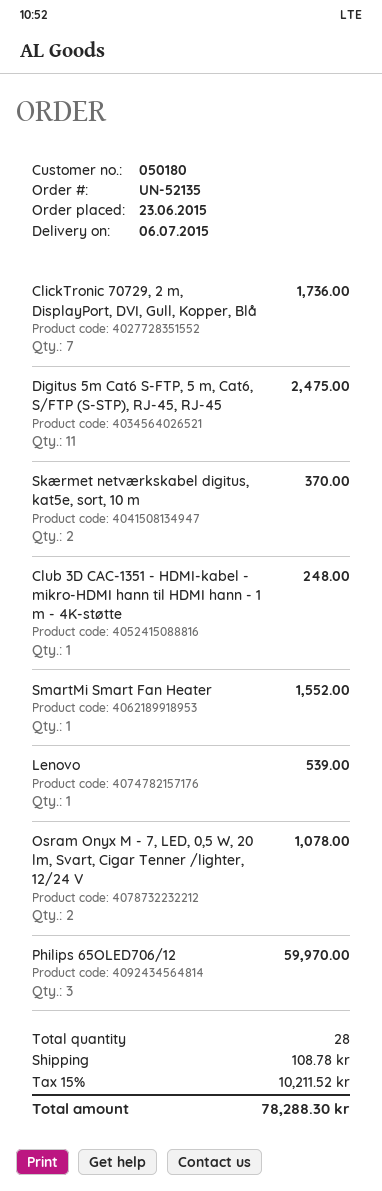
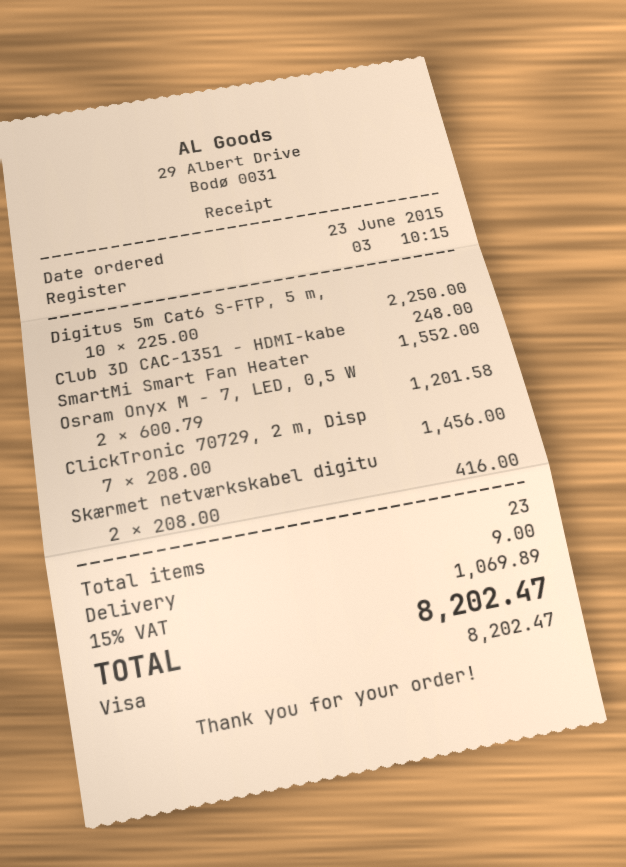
ClickTronic 70729, 2 m, DisplayPort, DVI, Gull, Kopper, Blå: 7 for 1736.00 -> 7 for 1456.00
Digitus 5m Cat6 S-FTP, 5 m, Cat6, S/FTP (S-STP), RJ-45, RJ-45: 11 for 2475.00 -> 10 for 2250.00
Skærmet netværkskabel digitus, kat5e, sort, 10 m: 2 for 370.00 -> 2 for 416.00
Lenovo: 1 for 539.00 -> none
Osram Onyx M - 7, LED, 0,5 W, 20 lm, Svart, Cigar Tenner /lighter, 12/24 V: 2 for 1078.00 -> 2 for 1201.58
Philips 65OLED706/12: 3 for 59970.00 -> none
total quantity: 28 -> 23
shipping: 108.78 -> 9.00
tax: 15% = 10211.52 -> 15% = 1069.89
total: 78288.30 -> 8202.47

